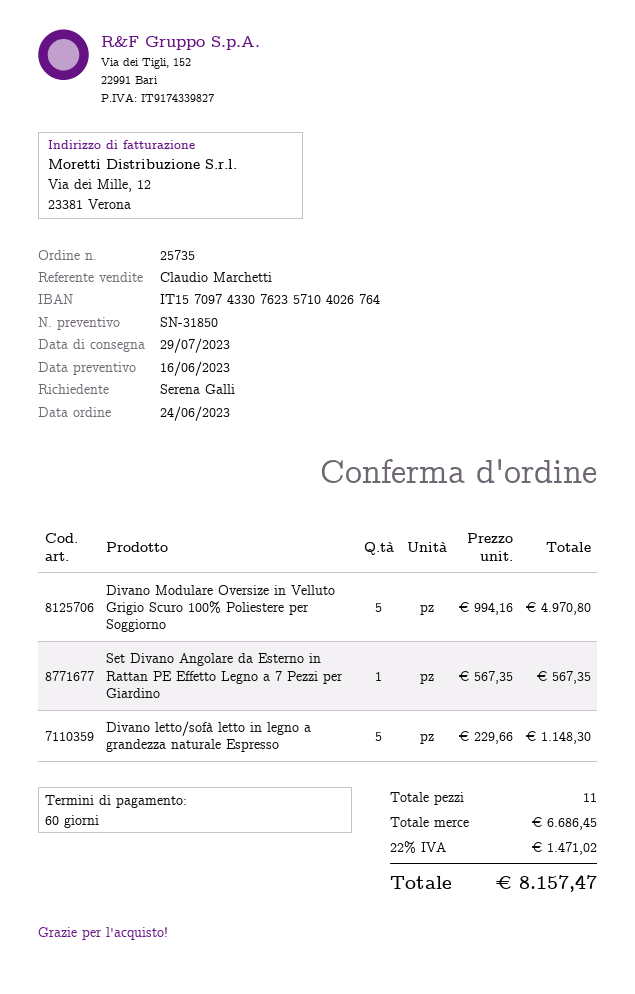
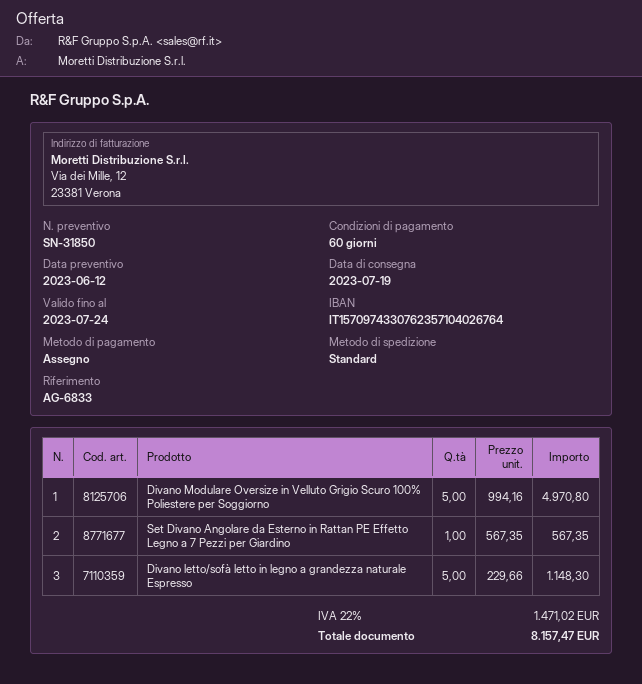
quote date: 2023-06-16 -> 2023-06-12
delivery date: 2023-07-29 -> 2023-07-19

